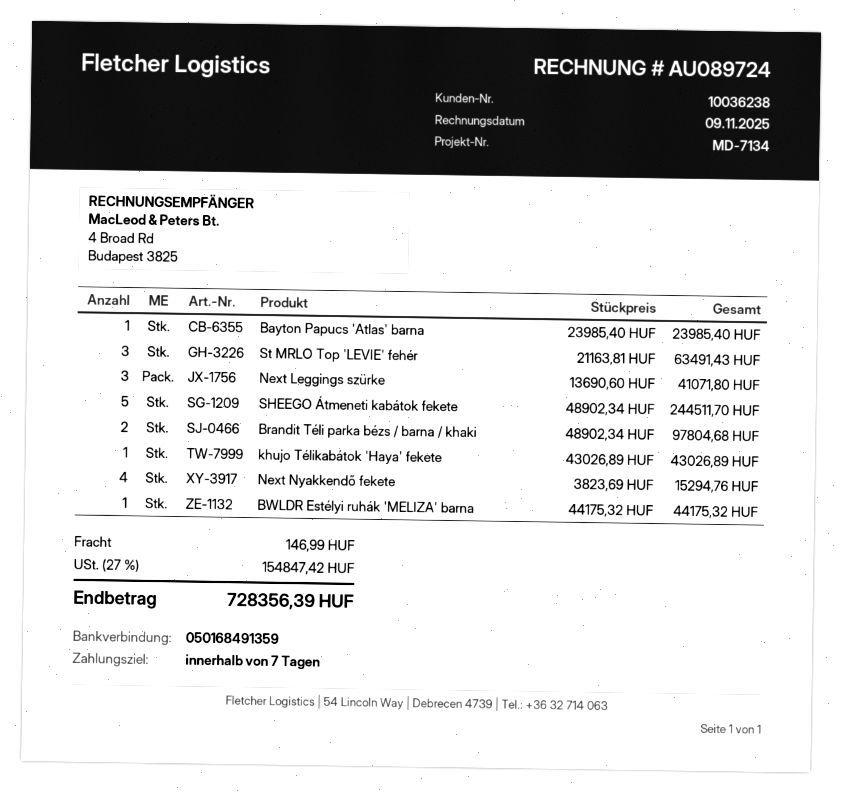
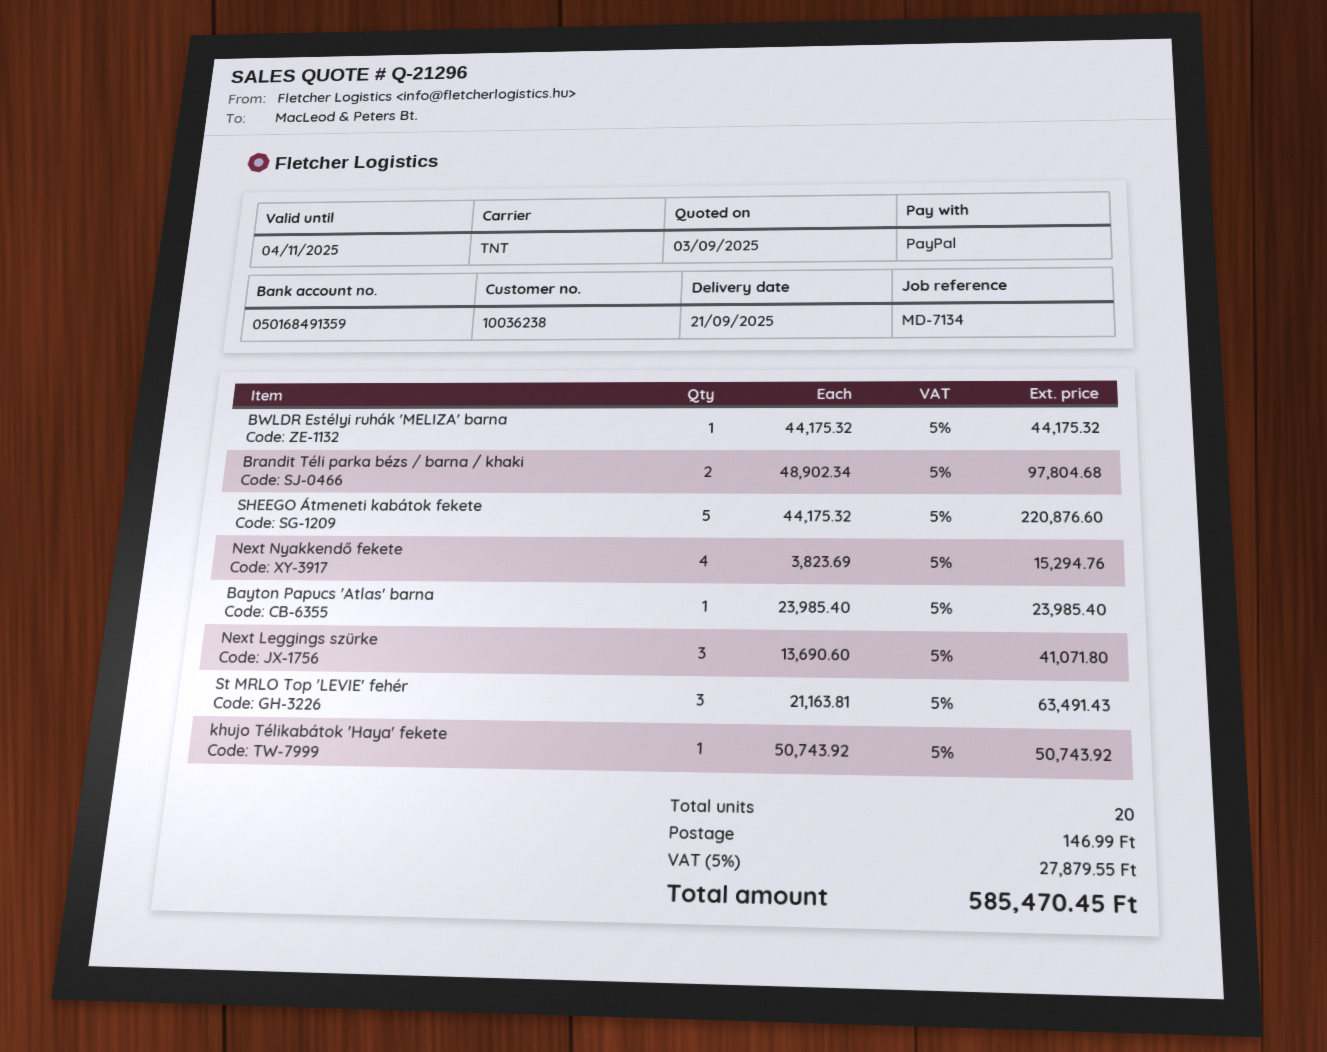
SHEEGO Átmeneti kabátok fekete: 5 x 48902.34 = 244511.70 -> 5 x 44175.32 = 220876.60
khujo Télikabátok 'Haya' fekete: 1 x 43026.89 = 43026.89 -> 1 x 50743.92 = 50743.92
tax: 27% = 154847.42 -> 5% = 27879.55
total: 728356.39 -> 585470.45

